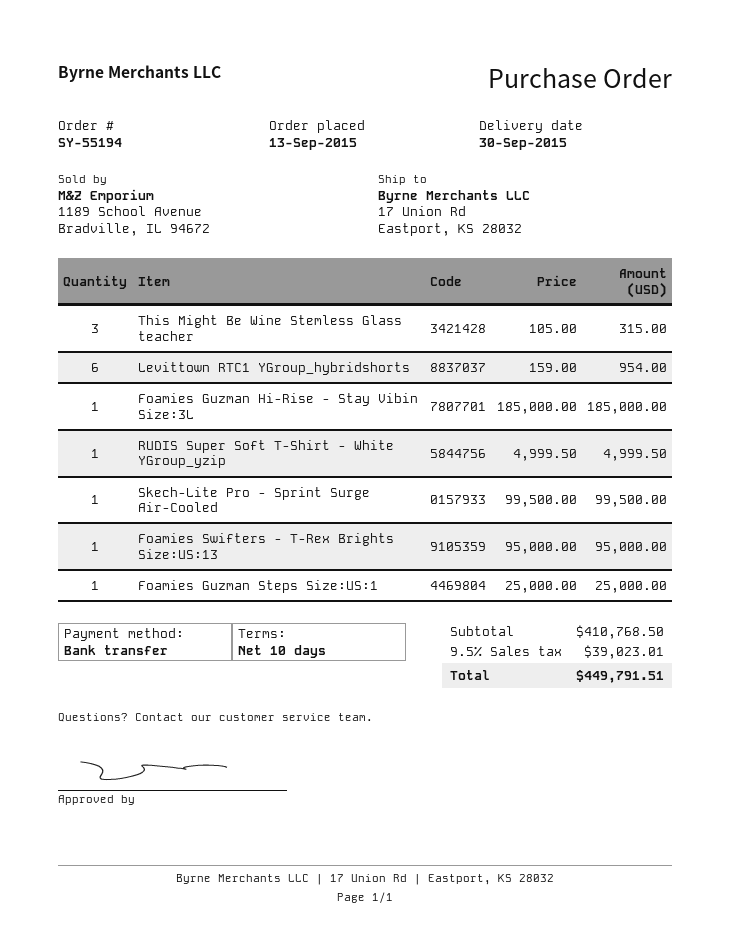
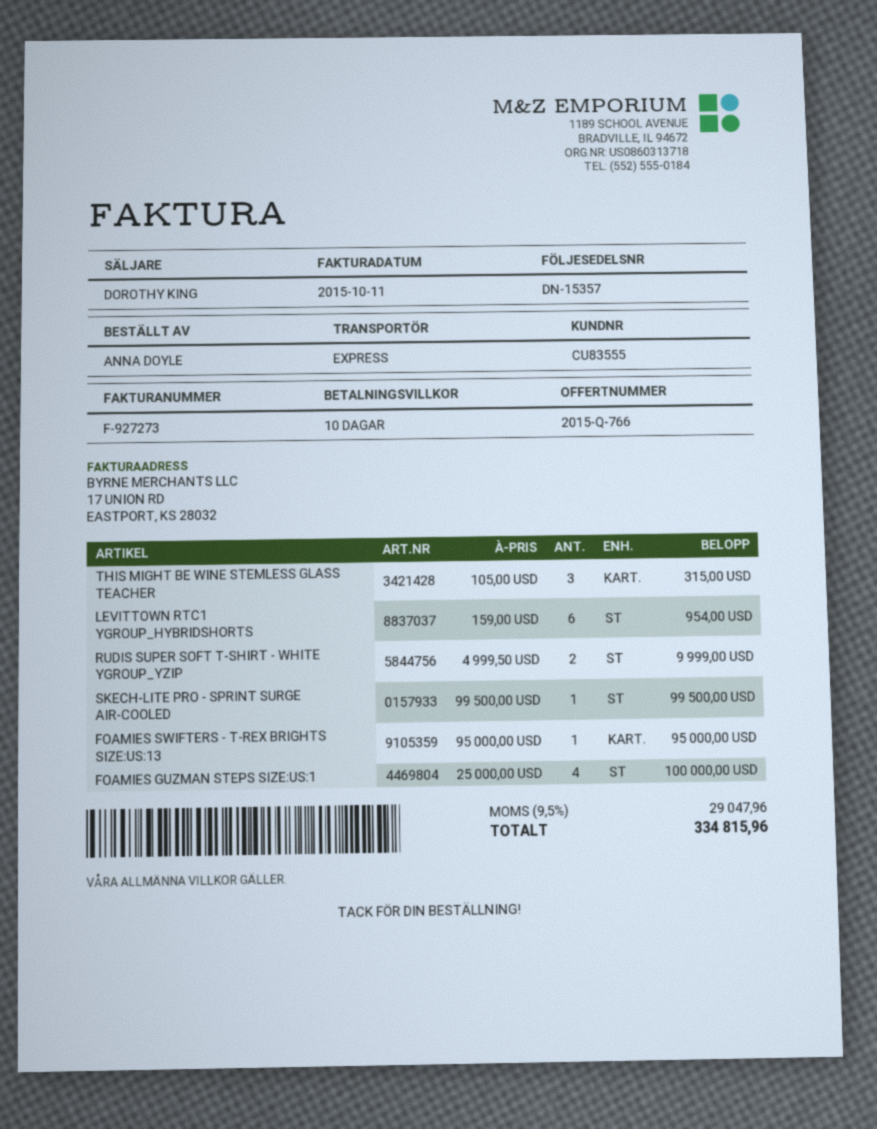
Foamies Guzman Hi-Rise - Stay Vibin Size:3L: 1 x 185000.00 = 185000.00 -> none
RUDIS Super Soft T-Shirt - White YGroup_yzip: 1 x 4999.50 = 4999.50 -> 2 x 4999.50 = 9999.00
Foamies Guzman Steps Size:US:1: 1 x 25000.00 = 25000.00 -> 4 x 25000.00 = 100000.00
tax: 9.5% = 39023.01 -> 9.5% = 29047.96
total: 449791.51 -> 334815.96

